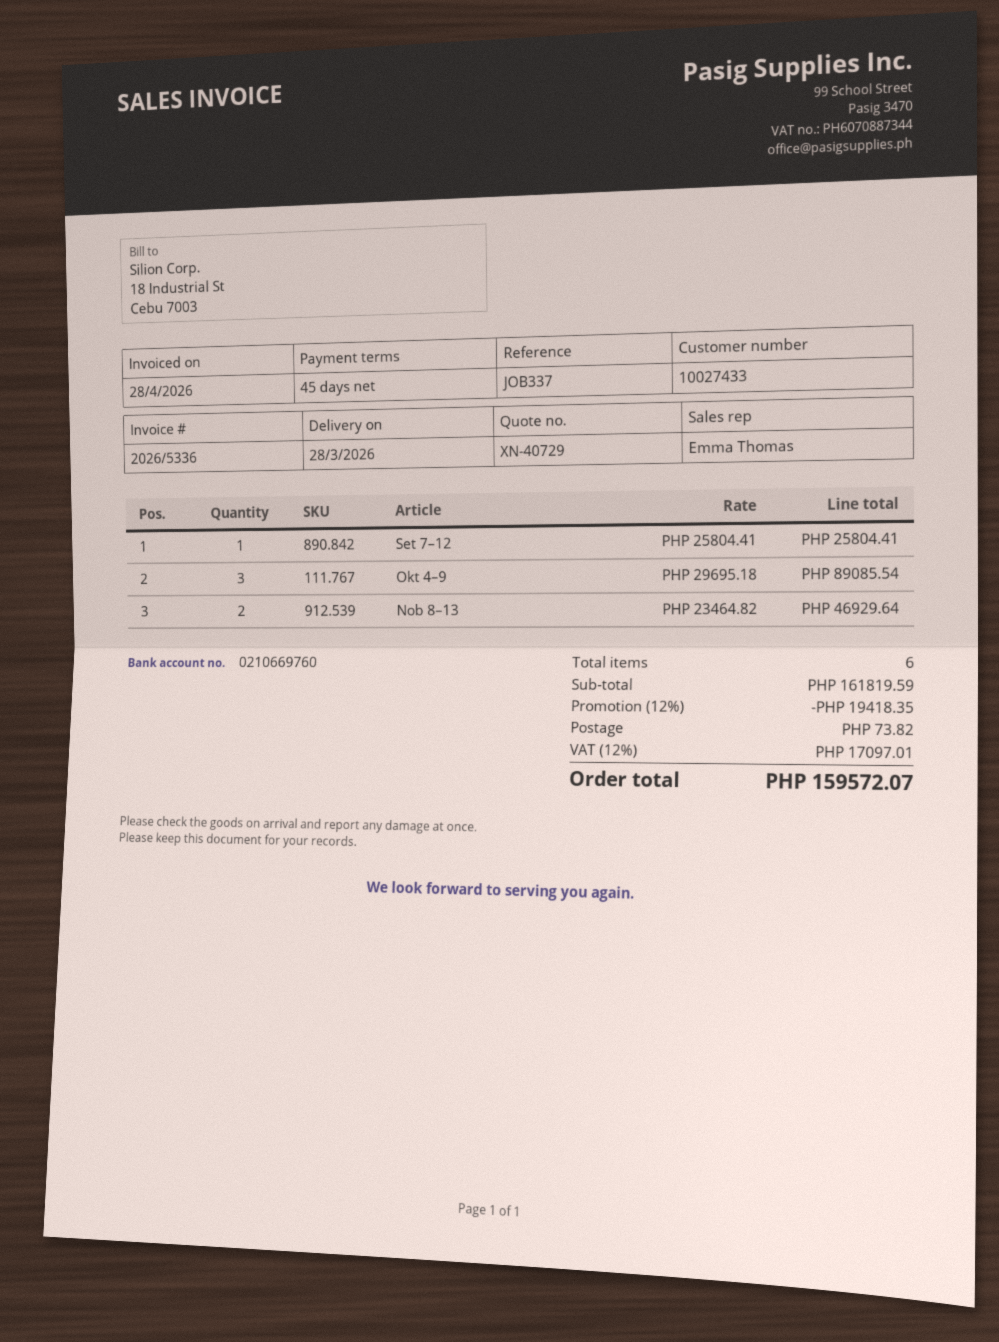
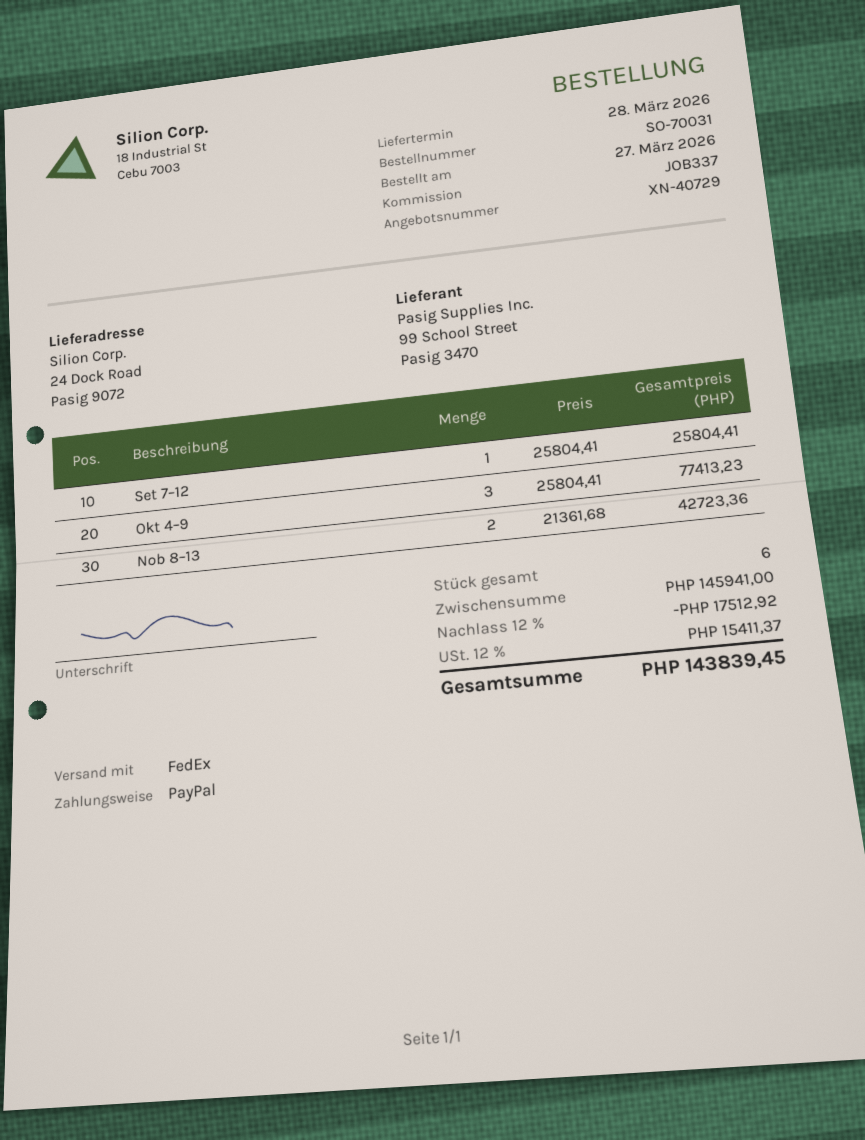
Okt 4–9: 3 x 29695.18 = 89085.54 -> 3 x 25804.41 = 77413.23
Nob 8–13: 2 x 23464.82 = 46929.64 -> 2 x 21361.68 = 42723.36
subtotal: 161819.59 -> 145941.00
discount: 12% = 19418.35 -> 12% = 17512.92
shipping: 73.82 -> none
tax: 12% = 17097.01 -> 12% = 15411.37
total: 159572.07 -> 143839.45

